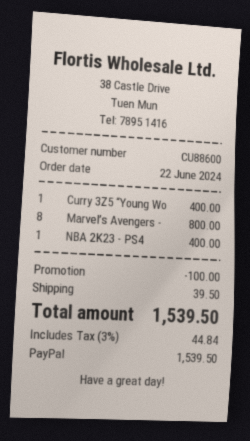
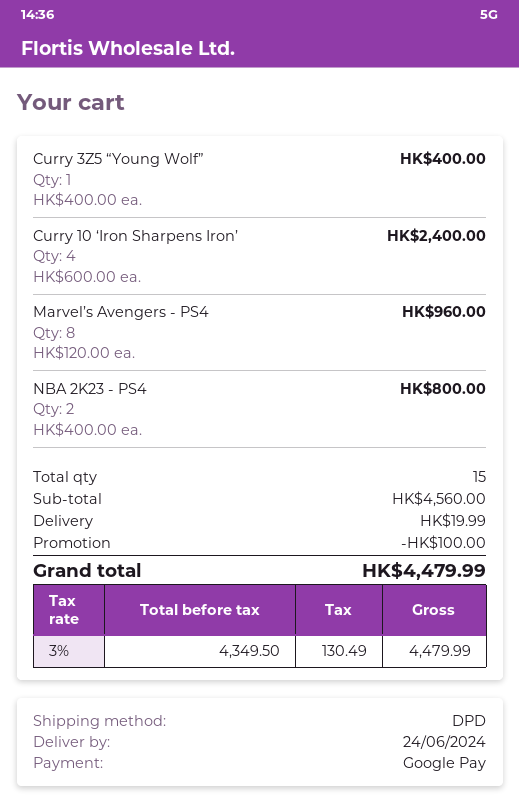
payment method: PayPal -> Google Pay
Marvel’s Avengers -: 8 for 800.00 -> 8 for 960.00
NBA 2K23 - PS4: 1 for 400.00 -> 2 for 800.00
Curry 10 ‘Iron Sharpens Iron’: none -> 4 for 2400.00
shipping: 39.50 -> 19.99
tax: 3% = 44.84 -> 3% = 130.49
total: 1539.50 -> 4479.99

